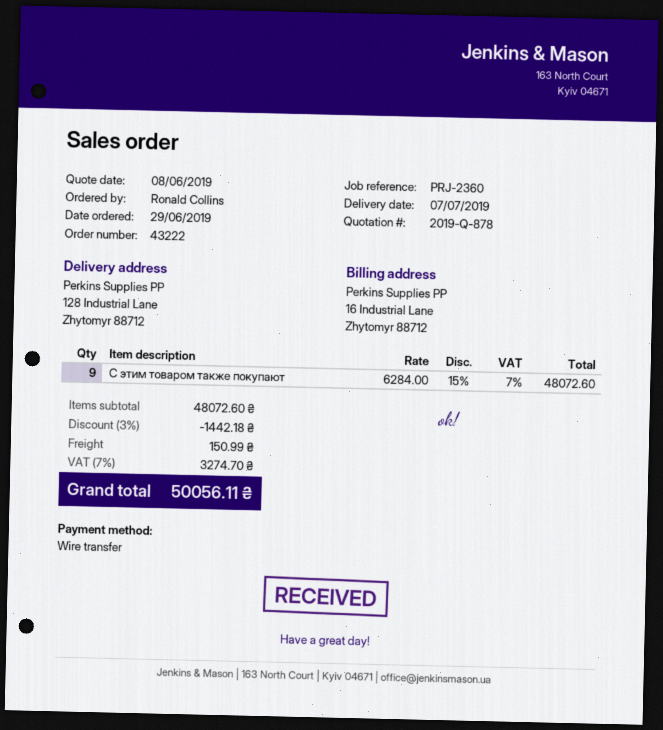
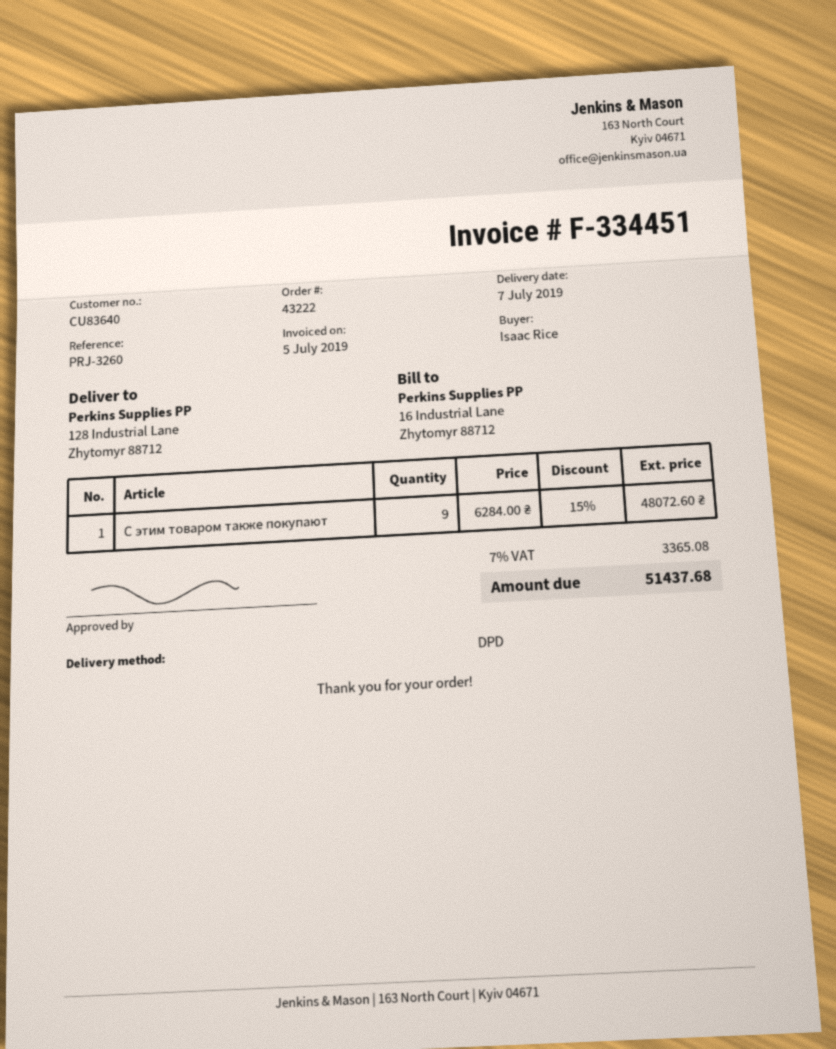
reference: PRJ-2360 -> PRJ-3260
ordered by: Ronald Collins -> Isaac Rice
discount: 3% = 1442.18 -> none
shipping: 150.99 -> none
tax: 7% = 3274.70 -> 7% = 3365.08
total: 50056.11 -> 51437.68

